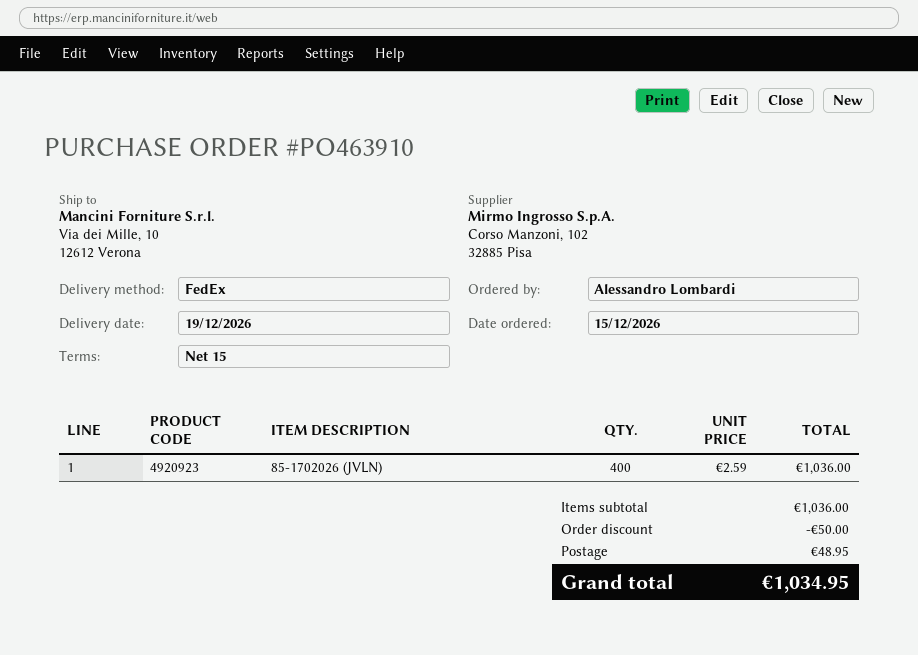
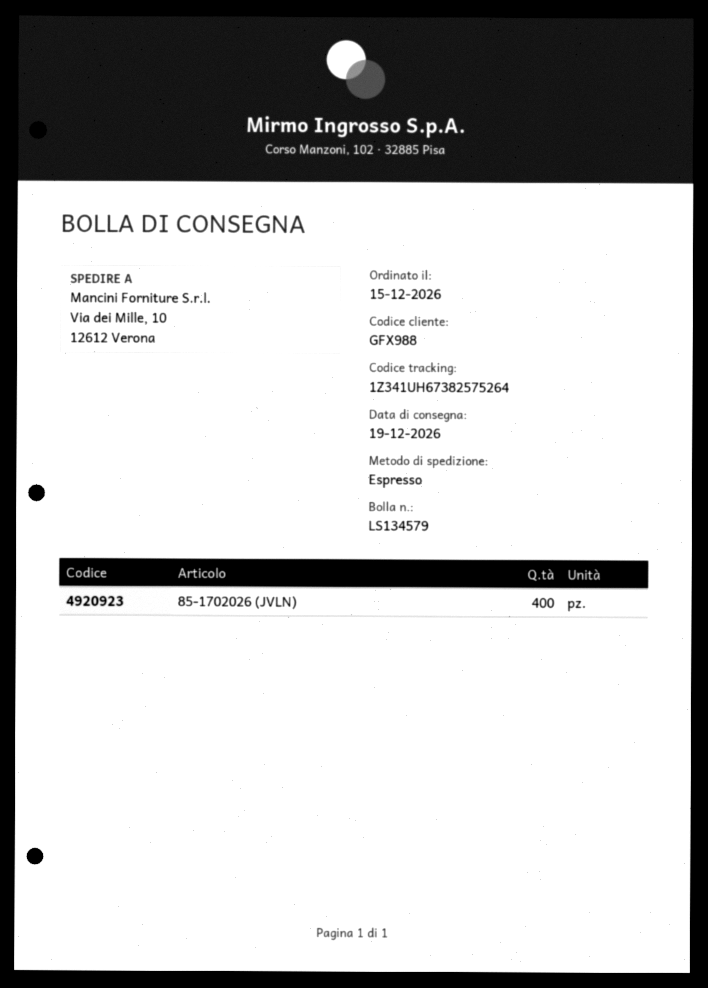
shipping method: FedEx -> express

